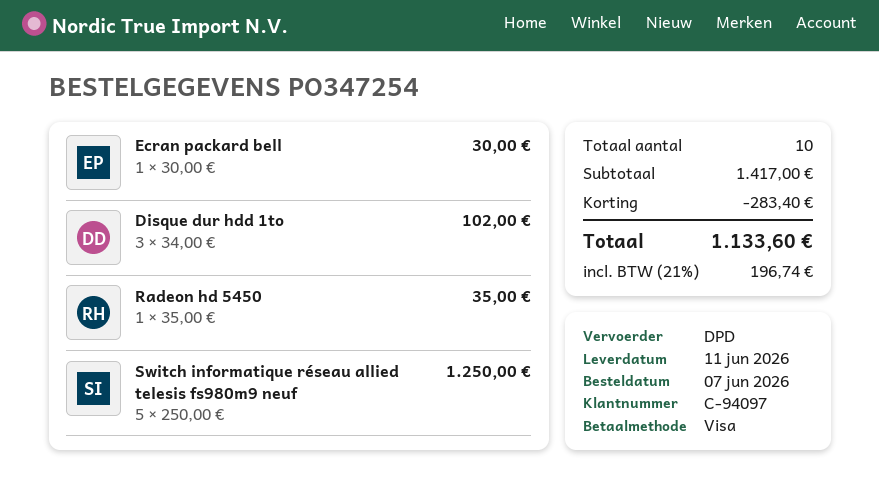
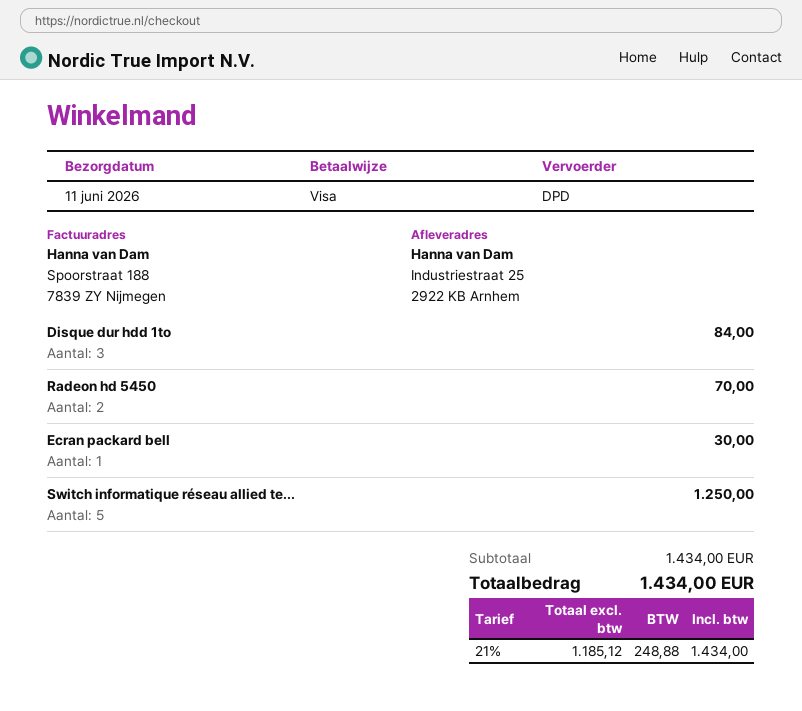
Disque dur hdd 1to: 3 for 102.00 -> 3 for 84.00
Radeon hd 5450: 1 for 35.00 -> 2 for 70.00
subtotal: 1417.00 -> 1434.00
discount: 283.40 -> none
tax: 21% = 196.74 -> 21% = 248.88
total: 1133.60 -> 1434.00

